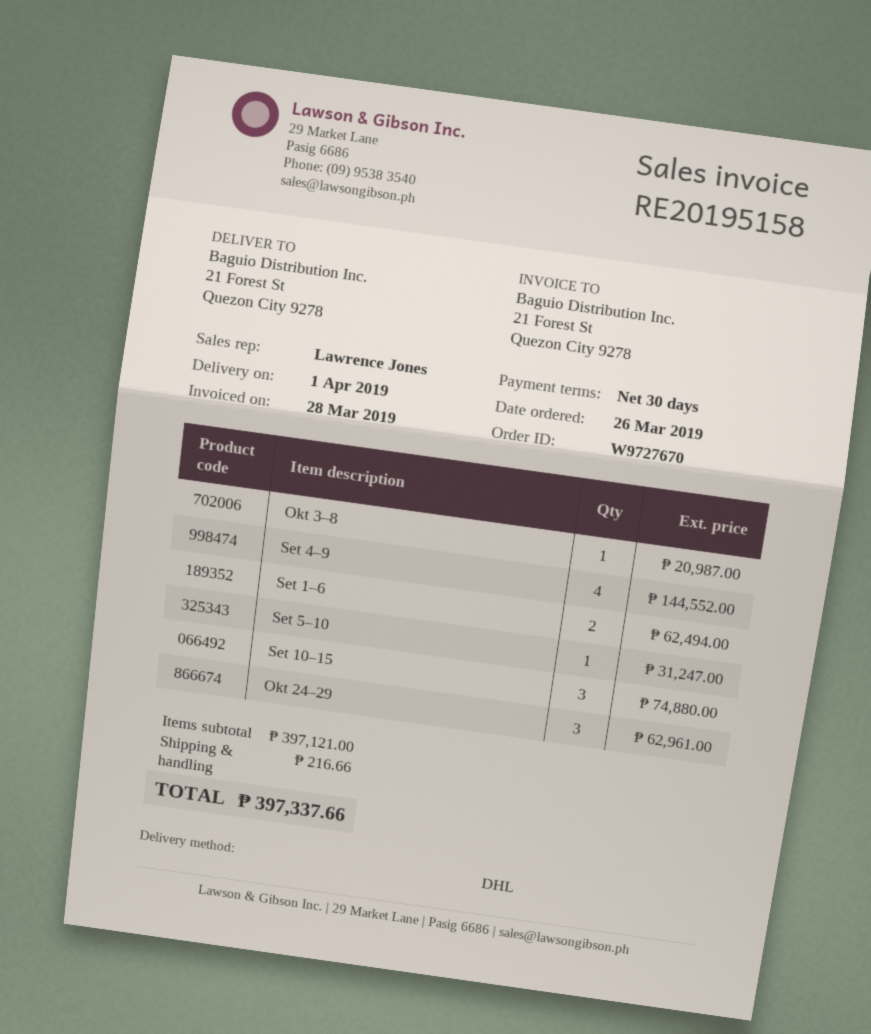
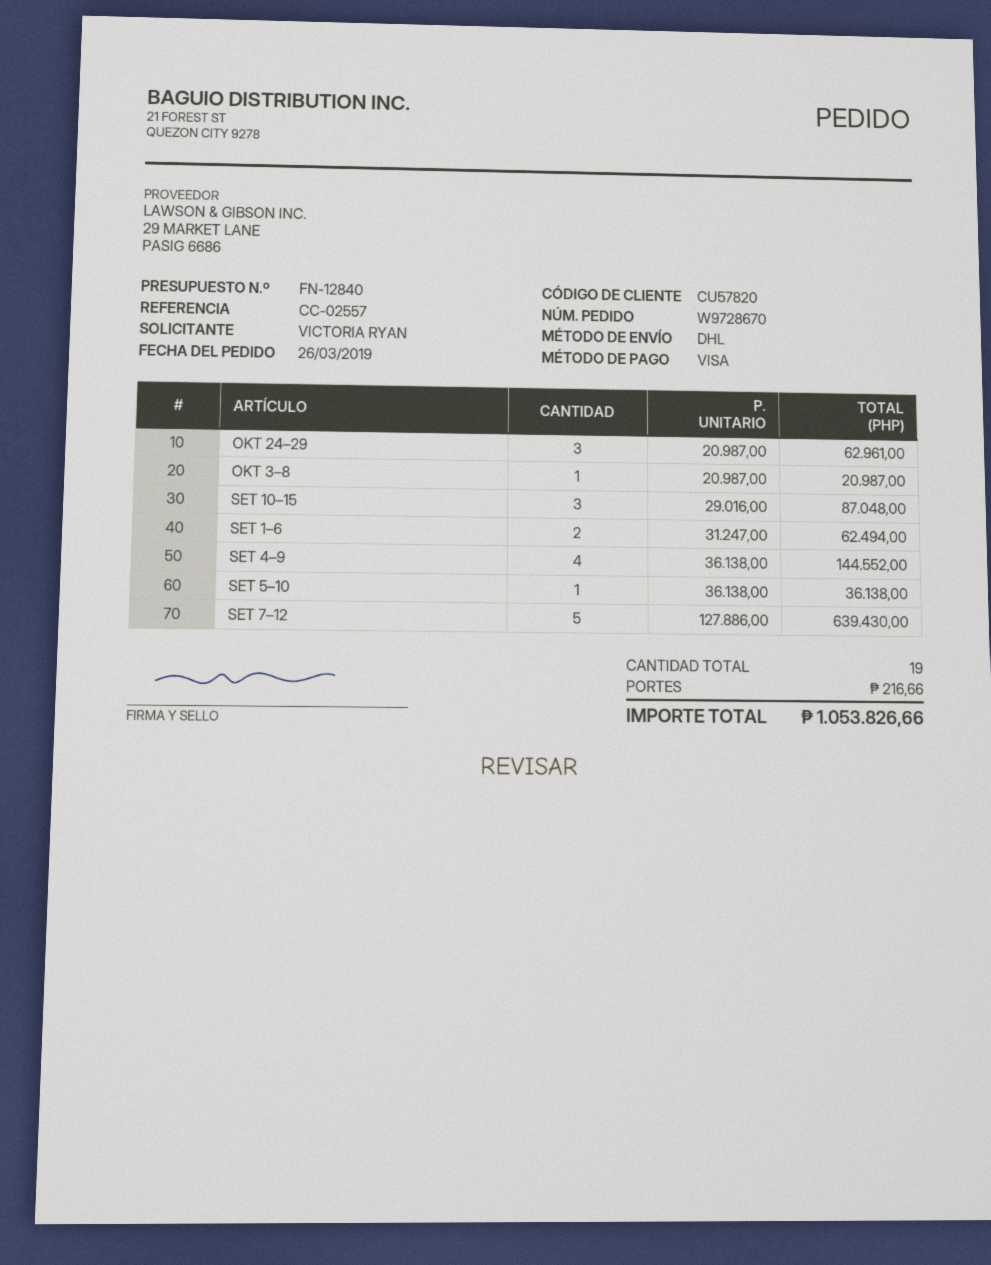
order number: W9727670 -> W9728670
Set 5–10: 1 for 31247.00 -> 1 for 36138.00
Set 10–15: 3 for 74880.00 -> 3 for 87048.00
SET 7–12: none -> 5 for 639430.00
total: 397337.66 -> 1053826.66

